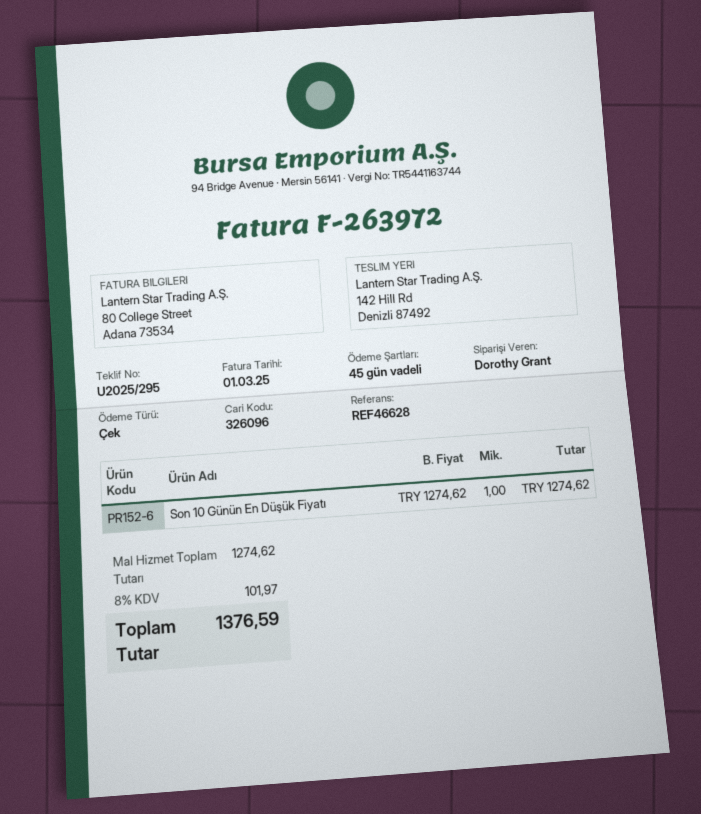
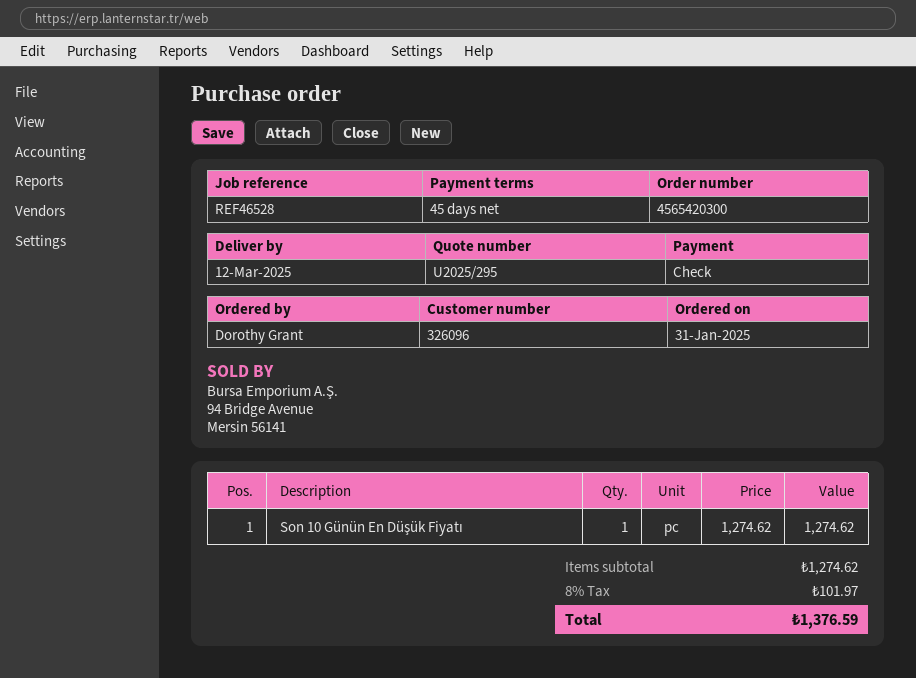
reference: REF46628 -> REF46528

